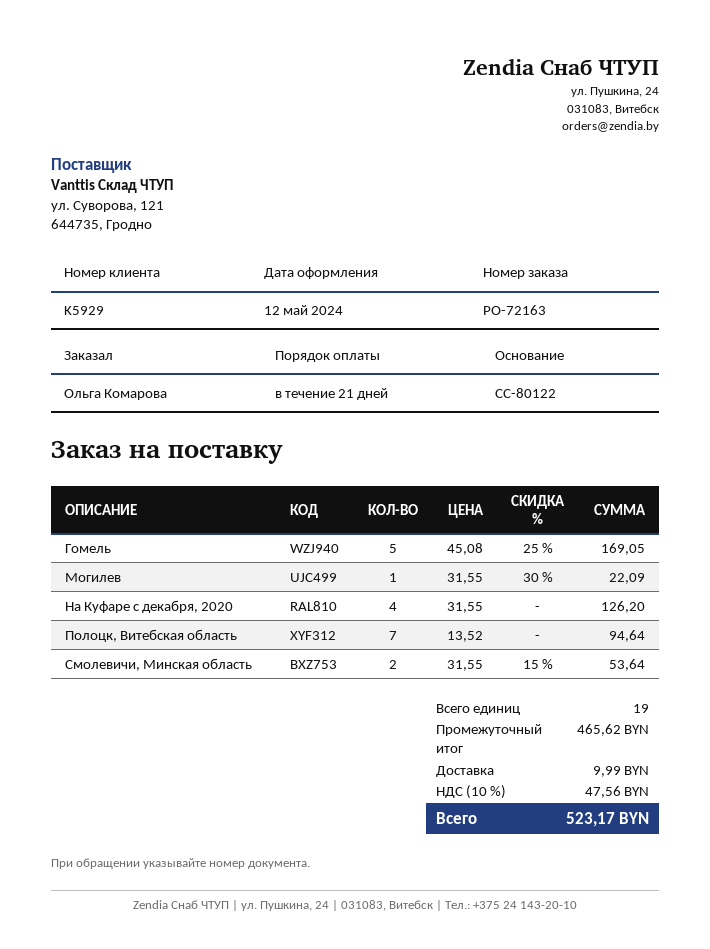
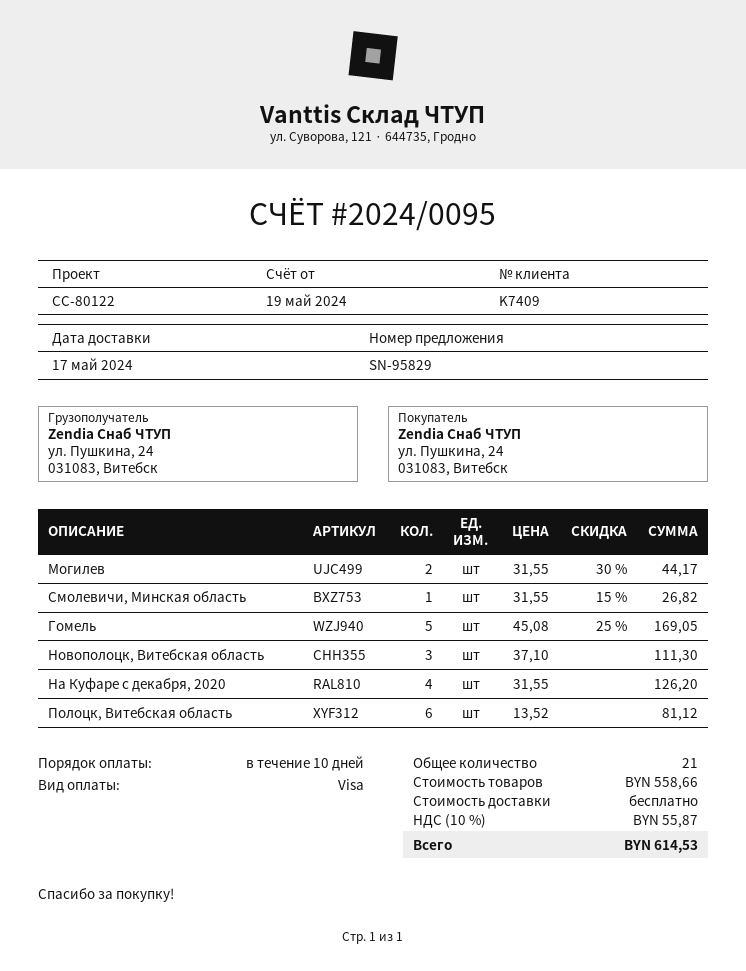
payment terms: 21 days -> 10 days
customer number: K5929 -> K7409
Могилев: 1 x 31.55 - 30% = 22.09 -> 2 x 31.55 - 30% = 44.17
Полоцк, Витебская область: 7 x 13.52 = 94.64 -> 6 x 13.52 = 81.12
Смолевичи, Минская область: 2 x 31.55 - 15% = 53.64 -> 1 x 31.55 - 15% = 26.82
Новополоцк, Витебская область: none -> 3 x 37.10 = 111.30
total quantity: 19 -> 21
subtotal: 465.62 -> 558.66
shipping: 9.99 -> 0.00
tax: 10% = 47.56 -> 10% = 55.87
total: 523.17 -> 614.53

